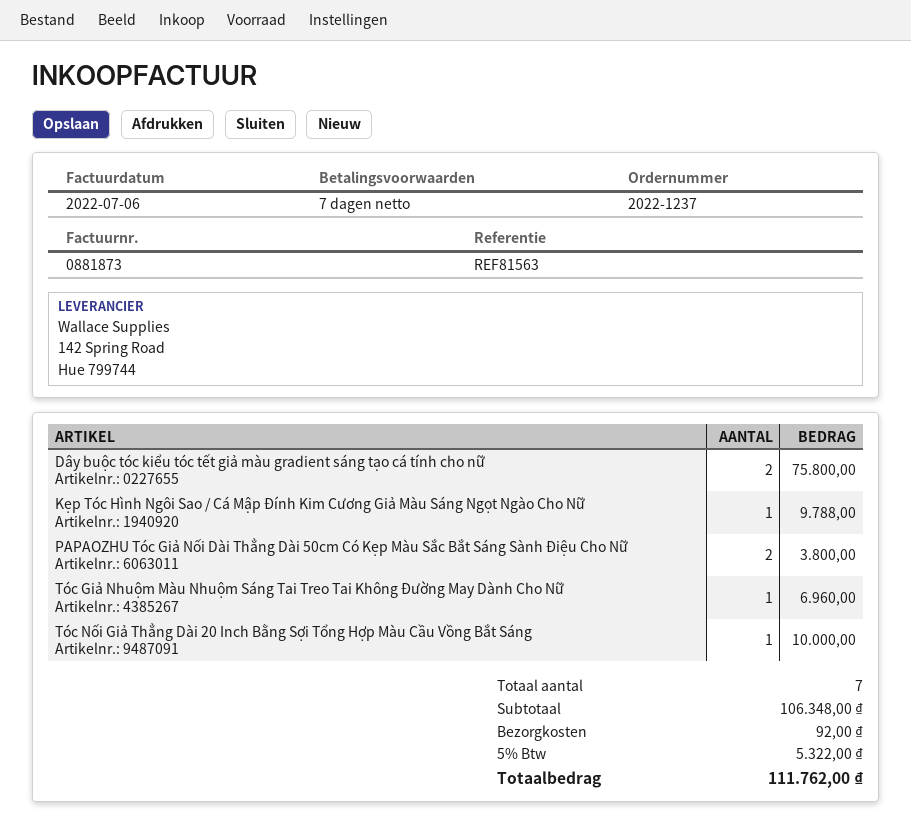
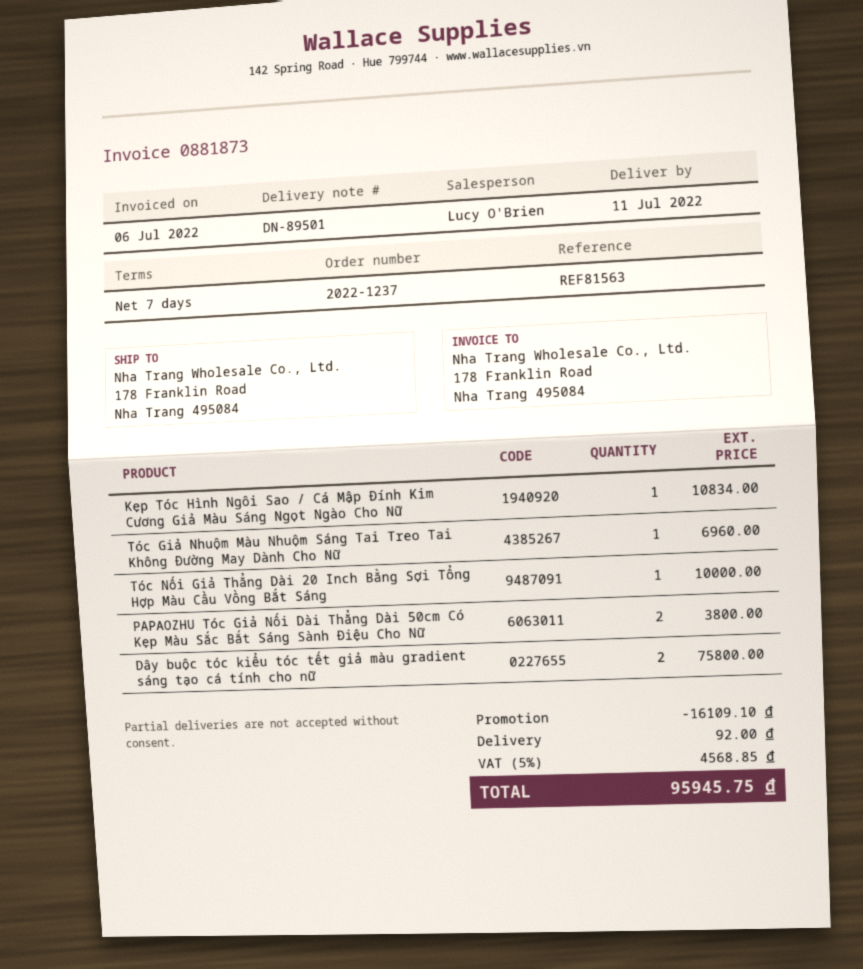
Kẹp Tóc Hình Ngôi Sao / Cá Mập Đính Kim Cương Giả Màu Sáng Ngọt Ngào Cho Nữ: 1 for 9788.00 -> 1 for 10834.00
discount: none -> 16109.10
tax: 5% = 5322.00 -> 5% = 4568.85
total: 111762.00 -> 95945.75

